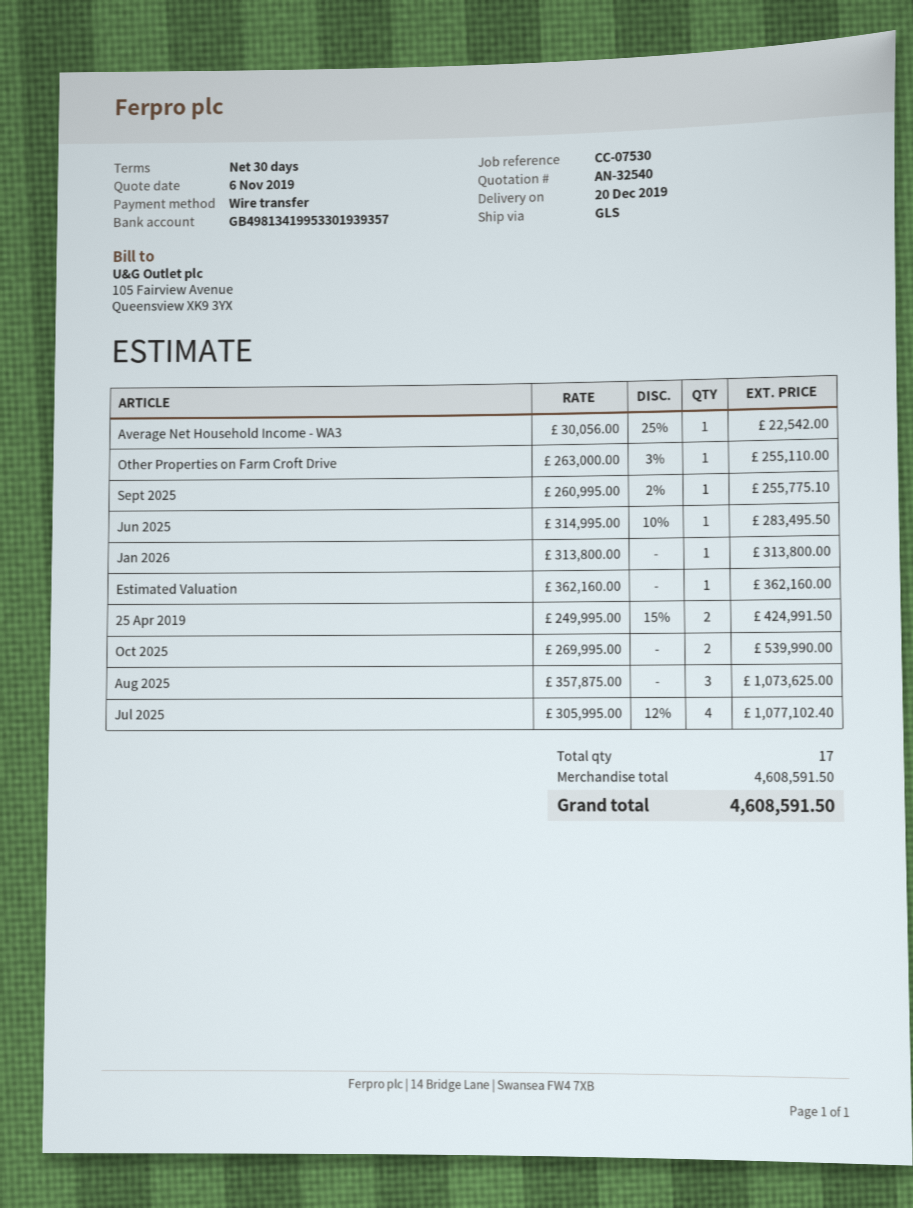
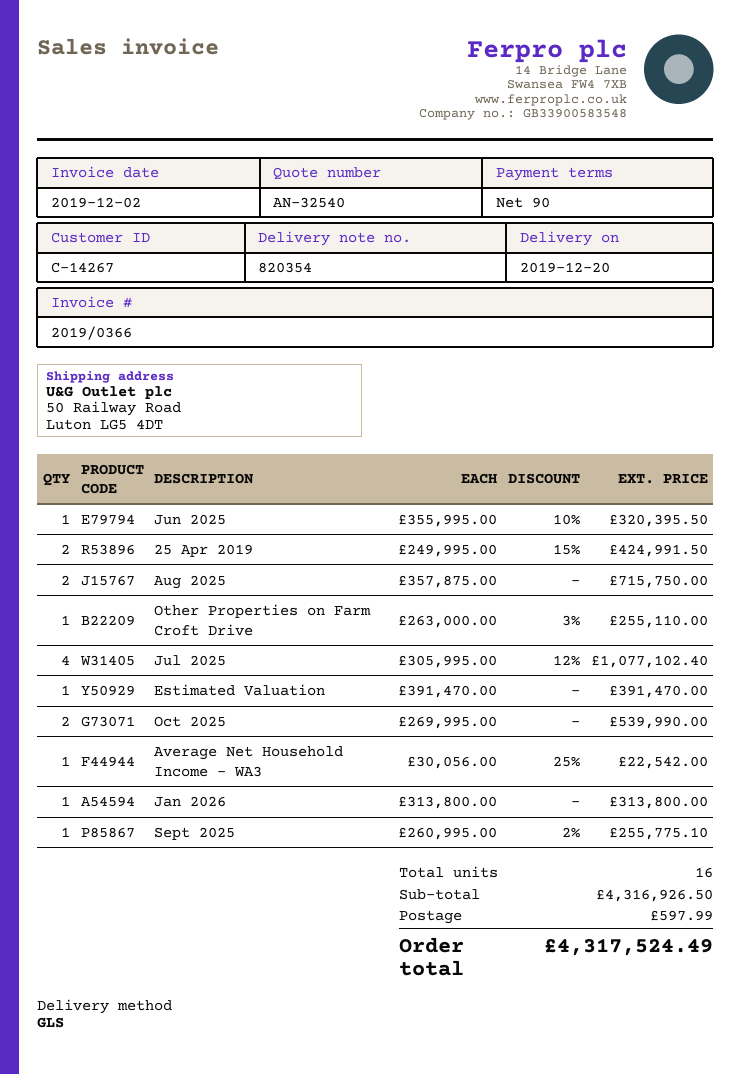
payment terms: 30 days -> 90 days
Jun 2025: 1 x 314995.00 - 10% = 283495.50 -> 1 x 355995.00 - 10% = 320395.50
Estimated Valuation: 1 x 362160.00 = 362160.00 -> 1 x 391470.00 = 391470.00
Aug 2025: 3 x 357875.00 = 1073625.00 -> 2 x 357875.00 = 715750.00
total quantity: 17 -> 16
subtotal: 4608591.50 -> 4316926.50
shipping: none -> 597.99
total: 4608591.50 -> 4317524.49

